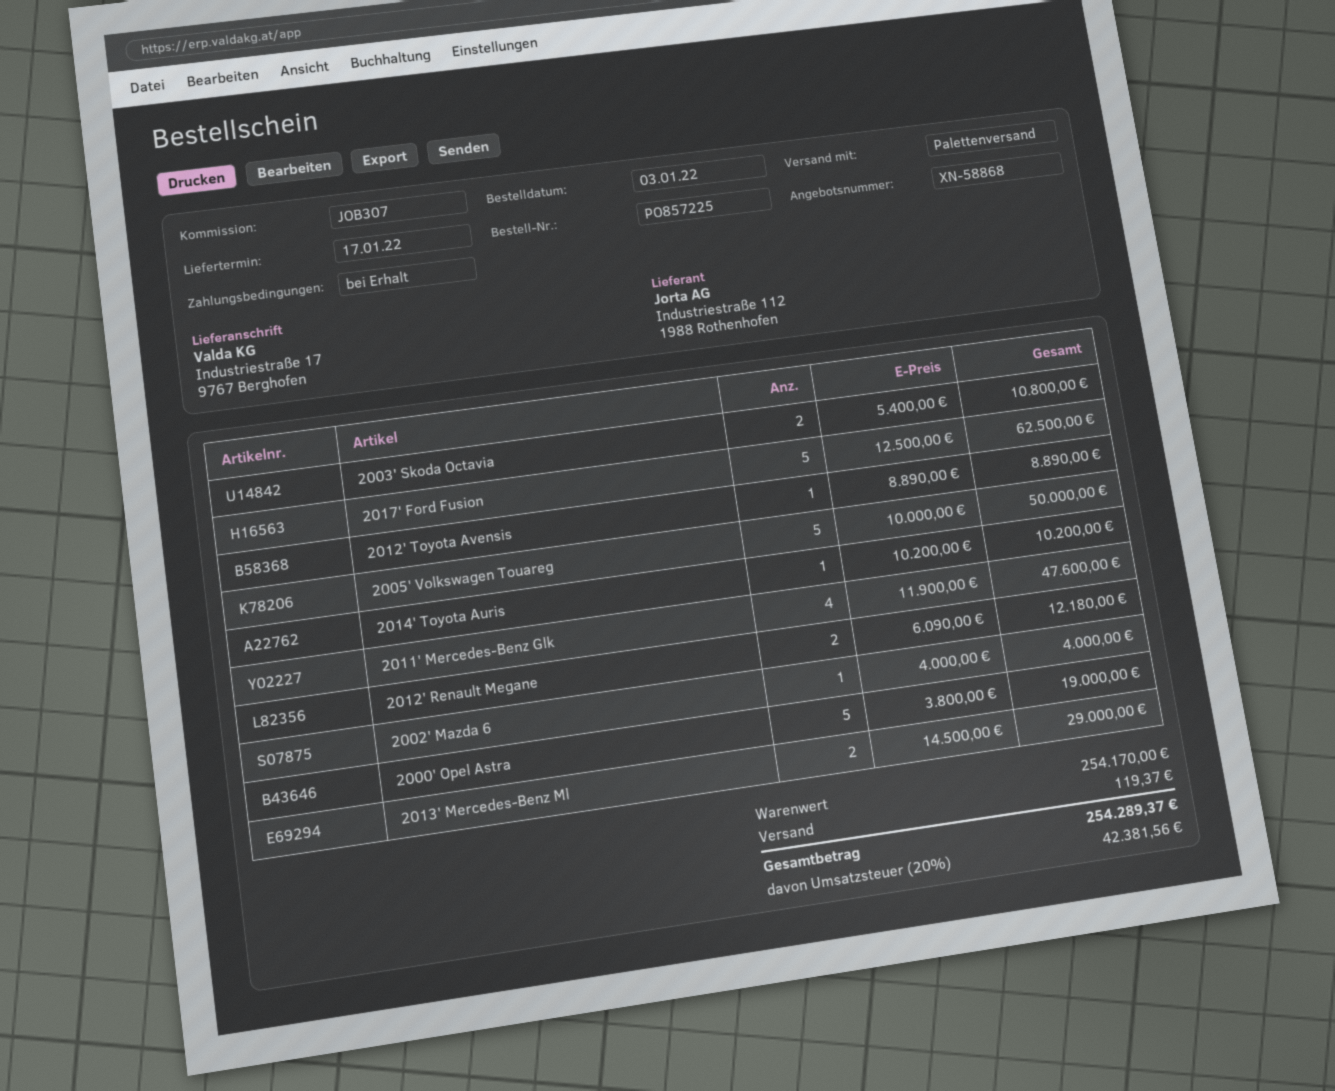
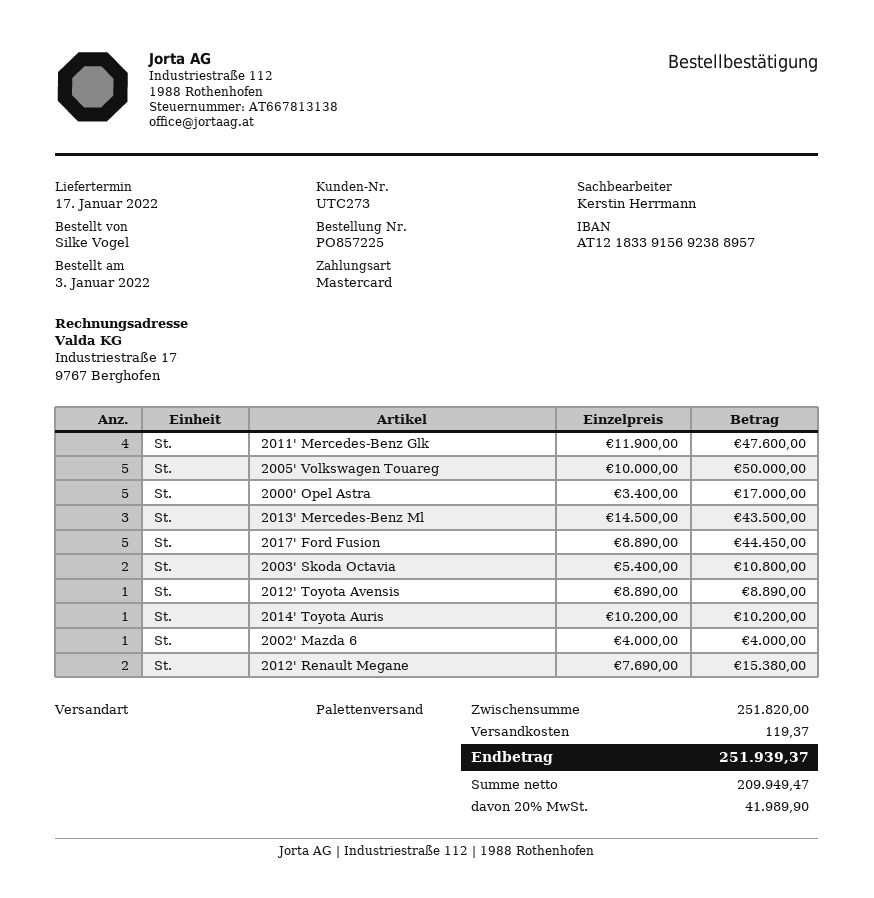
2017' Ford Fusion: 5 x 12500.00 = 62500.00 -> 5 x 8890.00 = 44450.00
2012' Renault Megane: 2 x 6090.00 = 12180.00 -> 2 x 7690.00 = 15380.00
2000' Opel Astra: 5 x 3800.00 = 19000.00 -> 5 x 3400.00 = 17000.00
2013' Mercedes-Benz Ml: 2 x 14500.00 = 29000.00 -> 3 x 14500.00 = 43500.00
subtotal: 254170.00 -> 251820.00
tax: 20% = 42381.56 -> 20% = 41989.90
total: 254289.37 -> 251939.37

